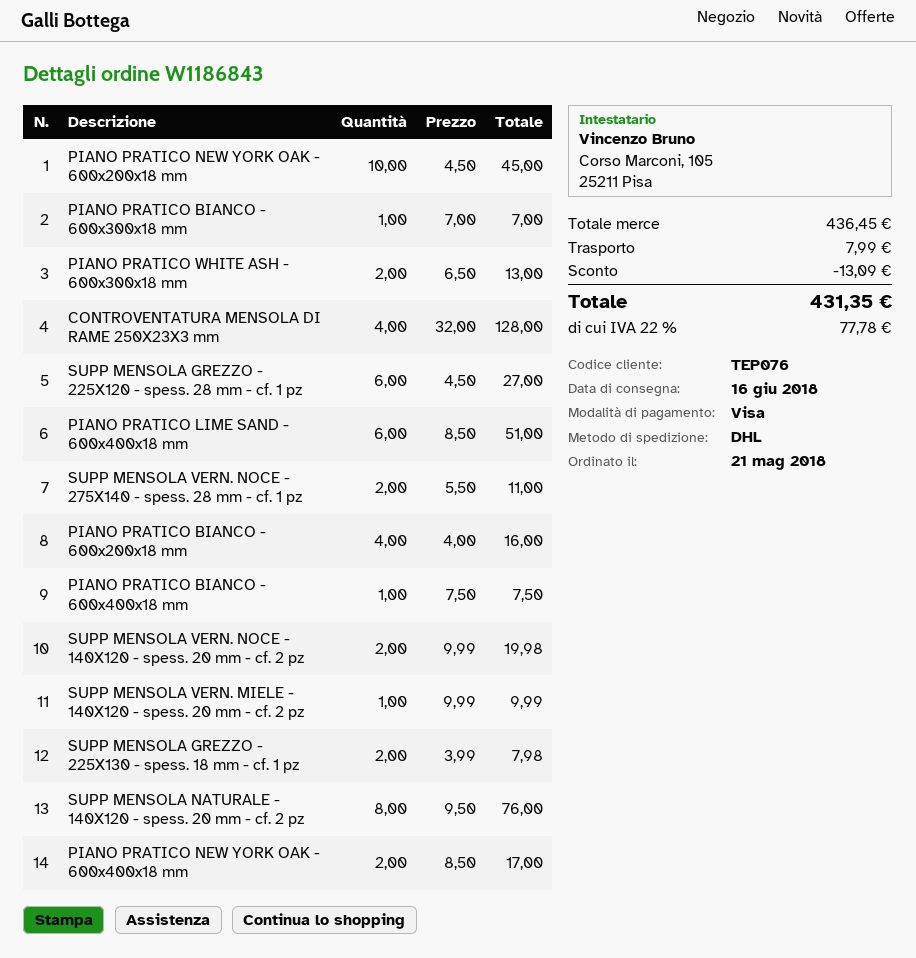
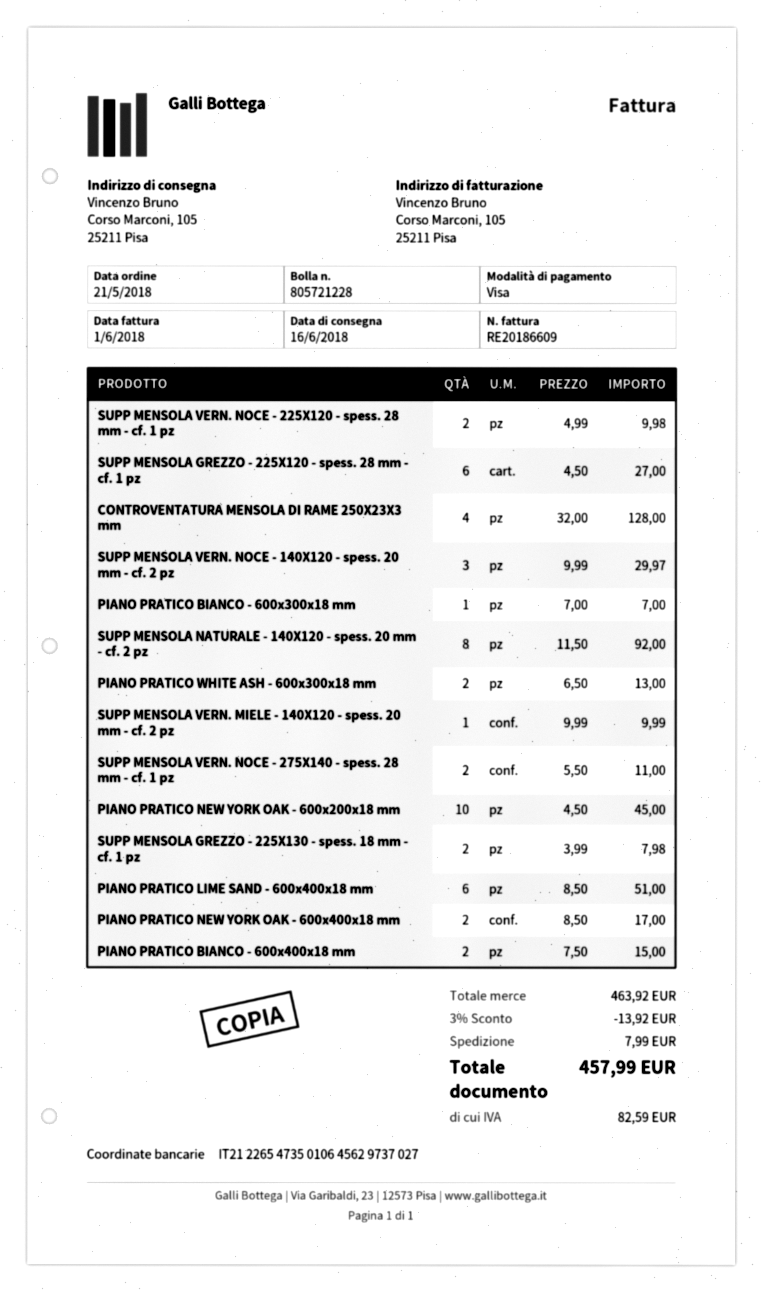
PIANO PRATICO BIANCO - 600x200x18 mm: 4 x 4.00 = 16.00 -> none
PIANO PRATICO BIANCO - 600x400x18 mm: 1 x 7.50 = 7.50 -> 2 x 7.50 = 15.00
SUPP MENSOLA VERN. NOCE - 140X120 - spess. 20 mm - cf. 2 pz: 2 x 9.99 = 19.98 -> 3 x 9.99 = 29.97
SUPP MENSOLA NATURALE - 140X120 - spess. 20 mm - cf. 2 pz: 8 x 9.50 = 76.00 -> 8 x 11.50 = 92.00
SUPP MENSOLA VERN. NOCE - 225X120 - spess. 28 mm - cf. 1 pz: none -> 2 x 4.99 = 9.98
subtotal: 436.45 -> 463.92
discount: 13.09 -> 13.92
tax: 77.78 -> 82.59
total: 431.35 -> 457.99

